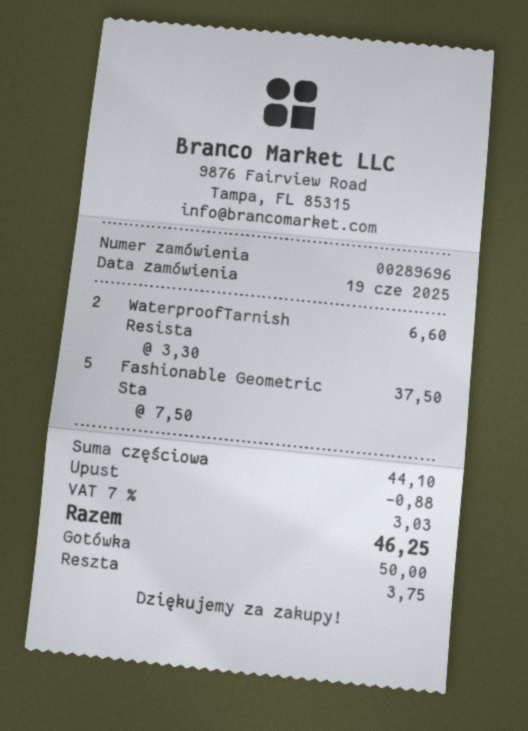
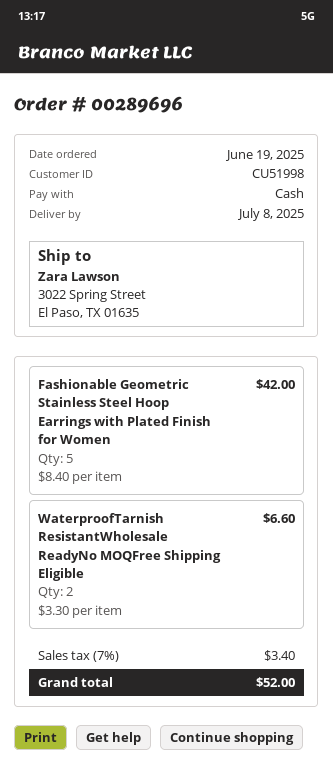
Fashionable Geometric Sta: 5 x 7.50 = 37.50 -> 5 x 8.40 = 42.00
discount: 0.88 -> none
tax: 7% = 3.03 -> 7% = 3.40
total: 46.25 -> 52.00

